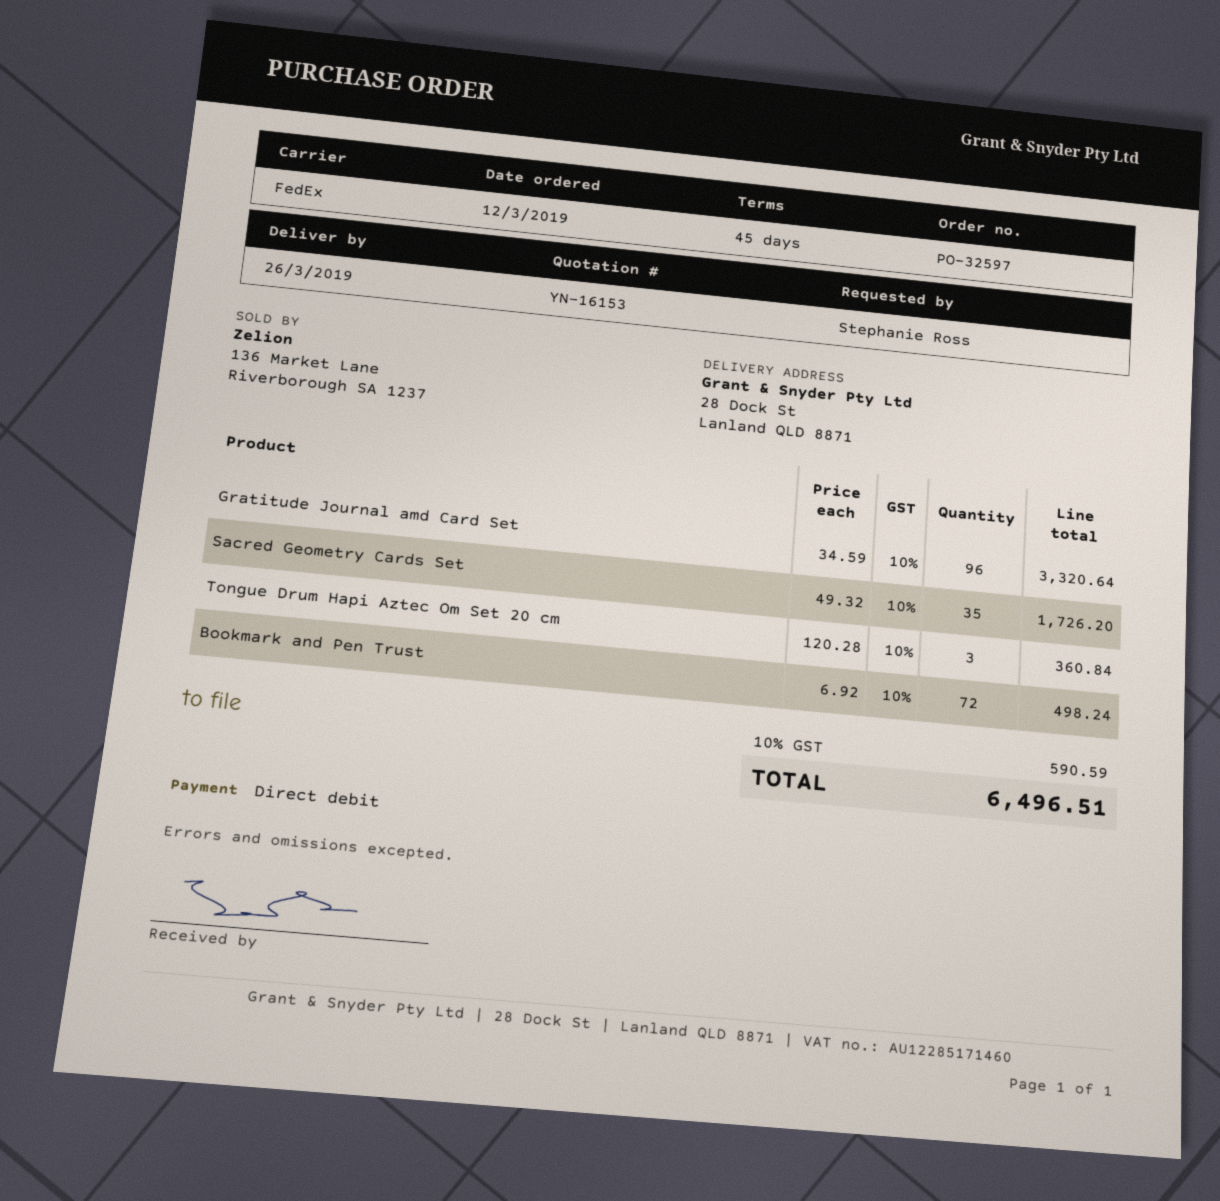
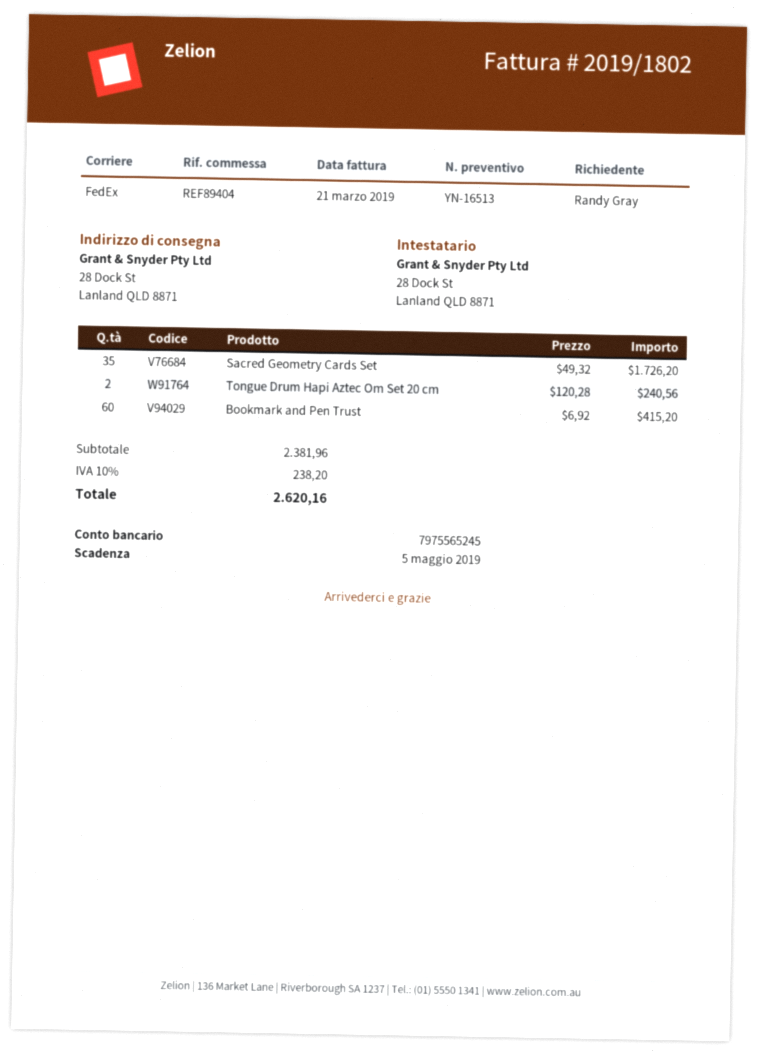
quote number: YN-16153 -> YN-16513
ordered by: Stephanie Ross -> Randy Gray
Gratitude Journal amd Card Set: 96 x 34.59 = 3320.64 -> none
Tongue Drum Hapi Aztec Om Set 20 cm: 3 x 120.28 = 360.84 -> 2 x 120.28 = 240.56
Bookmark and Pen Trust: 72 x 6.92 = 498.24 -> 60 x 6.92 = 415.20
tax: 10% = 590.59 -> 10% = 238.20
total: 6496.51 -> 2620.16

